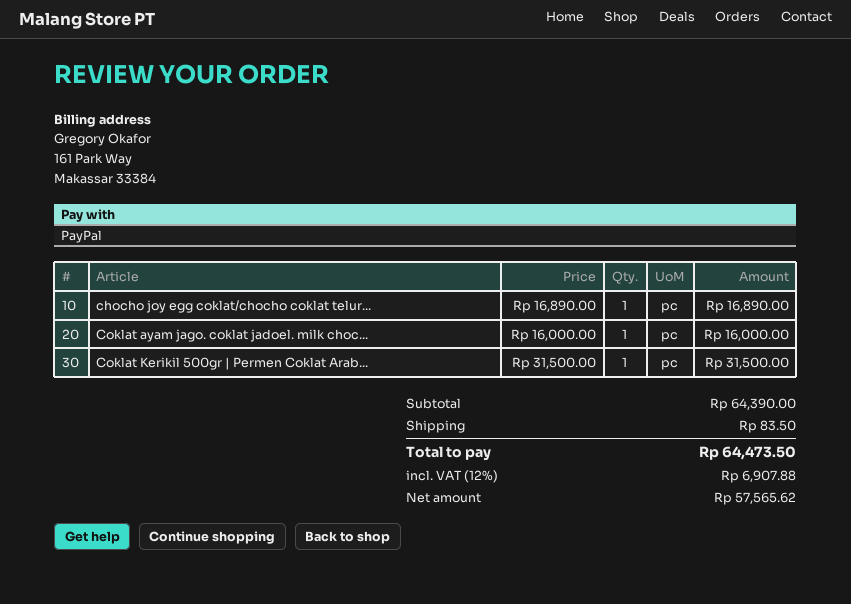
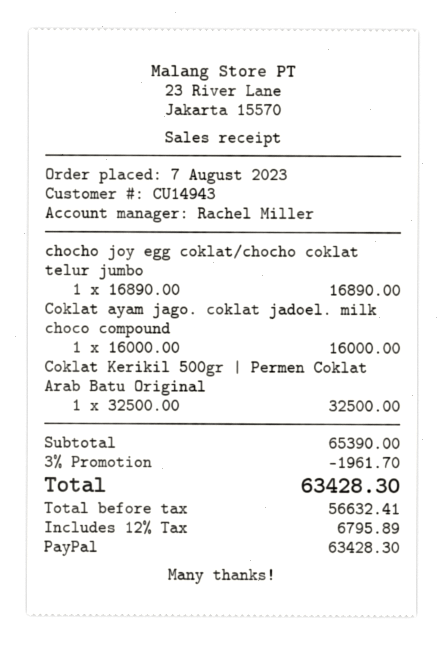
Coklat Kerikil 500gr | Permen Coklat Arab...: 1 x 31500.00 = 31500.00 -> 1 x 32500.00 = 32500.00
subtotal: 64390.00 -> 65390.00
discount: none -> 3% = 1961.70
shipping: 83.50 -> none
net: 57565.62 -> 56632.41
tax: 12% = 6907.88 -> 12% = 6795.89
total: 64473.50 -> 63428.30

